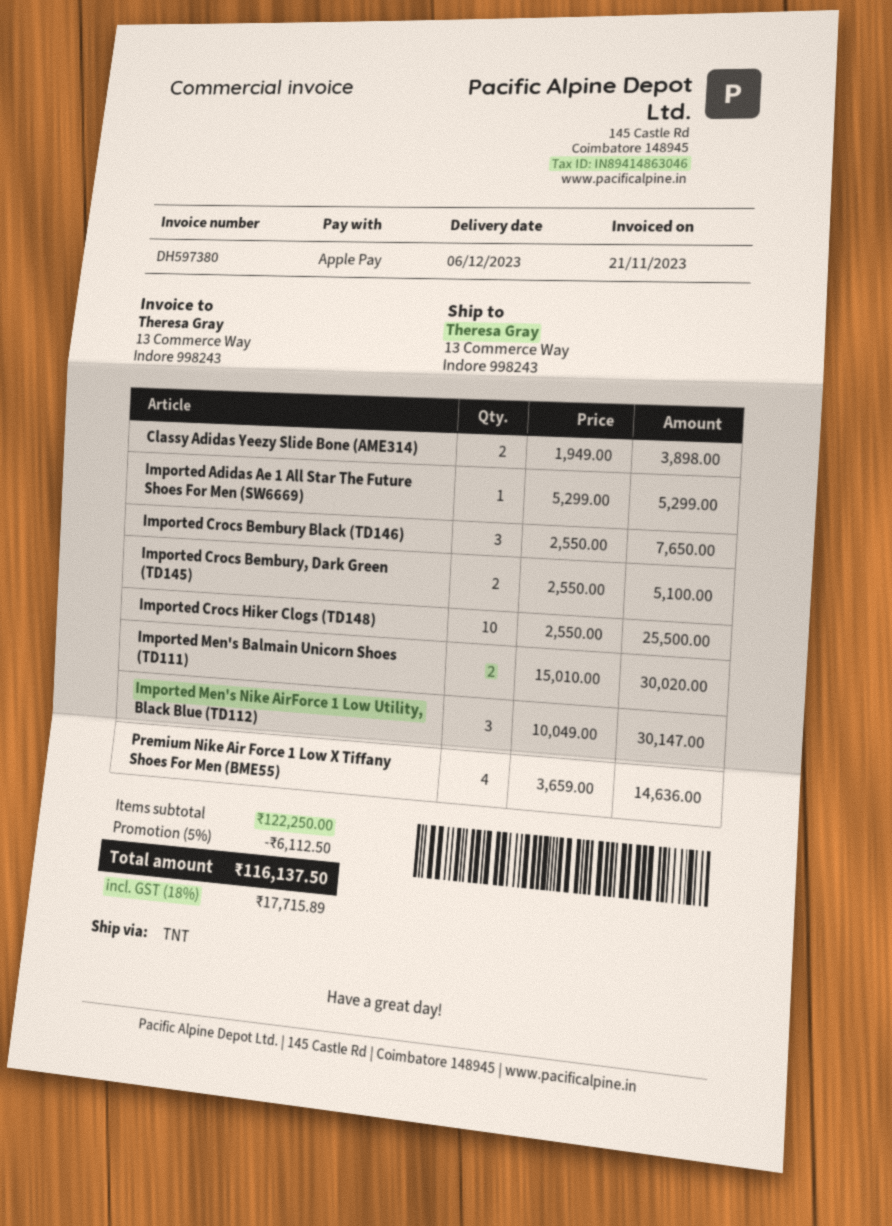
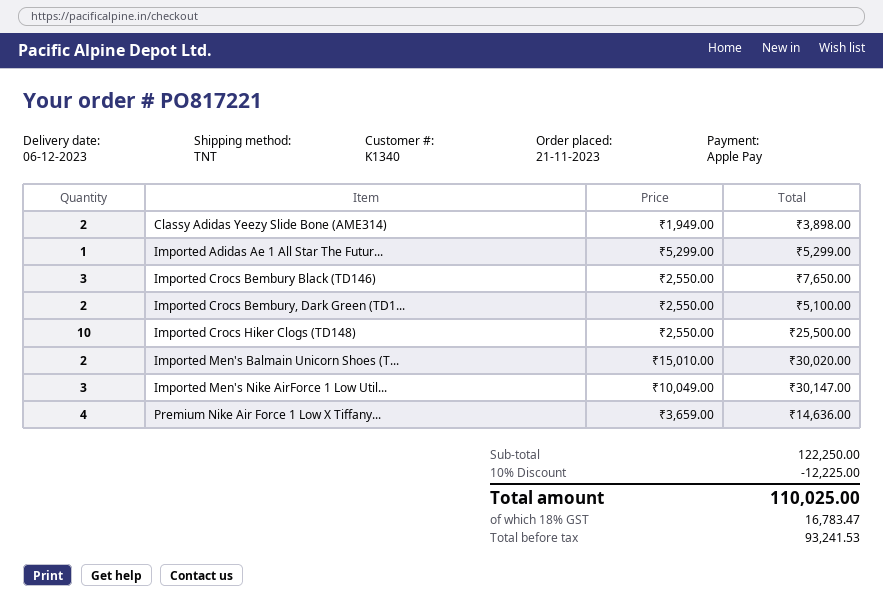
discount: 5% = 6112.50 -> 10% = 12225.00
tax: 18% = 17715.89 -> 18% = 16783.47
total: 116137.50 -> 110025.00

